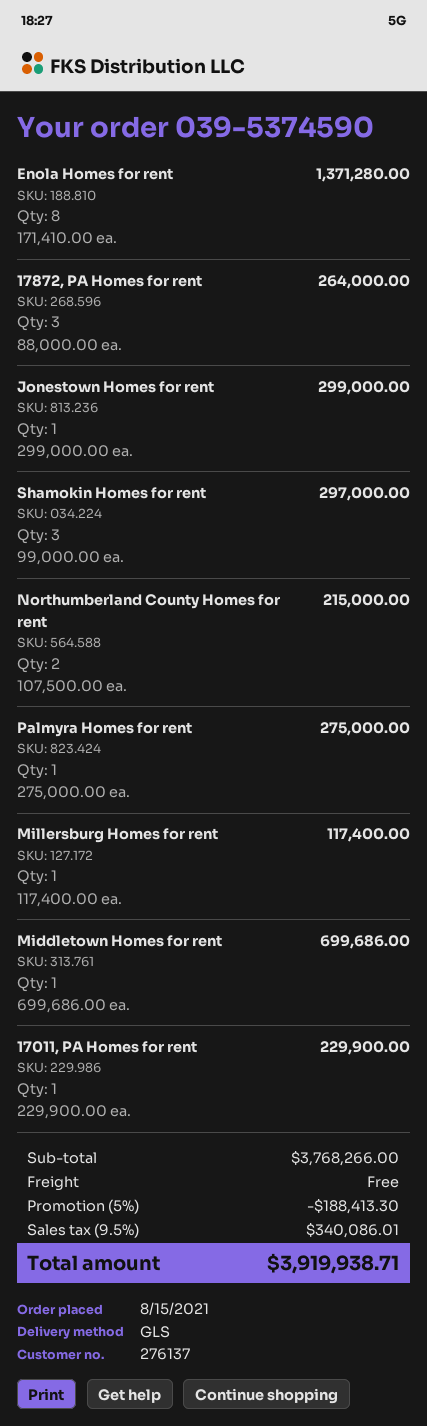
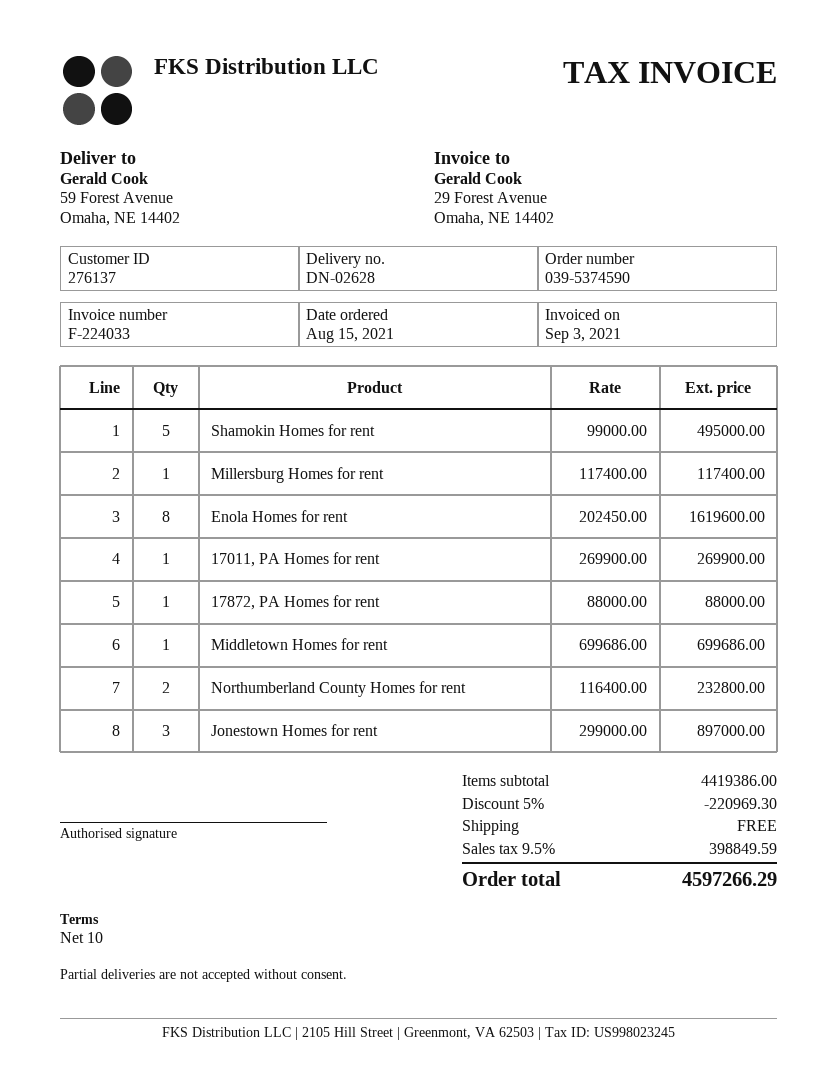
Enola Homes for rent: 8 x 171410.00 = 1371280.00 -> 8 x 202450.00 = 1619600.00
17872, PA Homes for rent: 3 x 88000.00 = 264000.00 -> 1 x 88000.00 = 88000.00
Jonestown Homes for rent: 1 x 299000.00 = 299000.00 -> 3 x 299000.00 = 897000.00
Shamokin Homes for rent: 3 x 99000.00 = 297000.00 -> 5 x 99000.00 = 495000.00
Northumberland County Homes for rent: 2 x 107500.00 = 215000.00 -> 2 x 116400.00 = 232800.00
Palmyra Homes for rent: 1 x 275000.00 = 275000.00 -> none
17011, PA Homes for rent: 1 x 229900.00 = 229900.00 -> 1 x 269900.00 = 269900.00
subtotal: 3768266.00 -> 4419386.00
discount: 5% = 188413.30 -> 5% = 220969.30
tax: 9.5% = 340086.01 -> 9.5% = 398849.59
total: 3919938.71 -> 4597266.29

